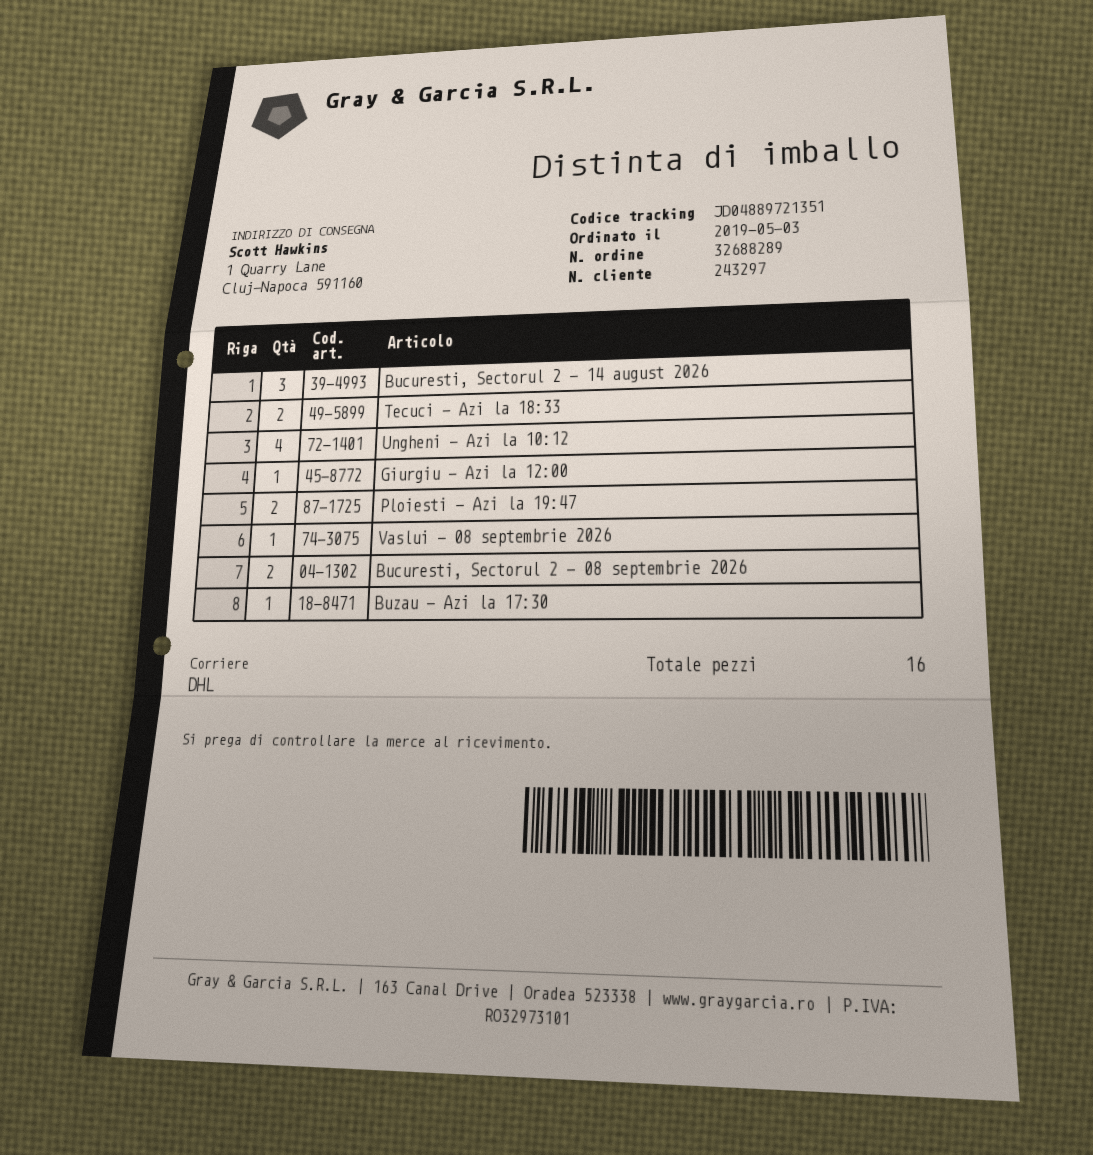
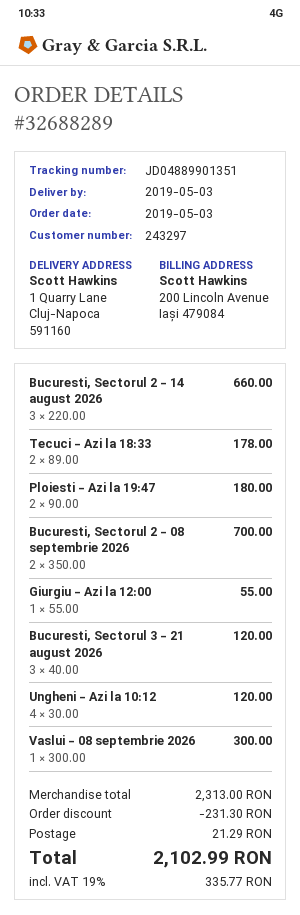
tracking number: JD04889721351 -> JD04889901351
Buzau - Azi la 17:30: 1 -> none
Bucuresti, Sectorul 3 - 21 august 2026: none -> 3

